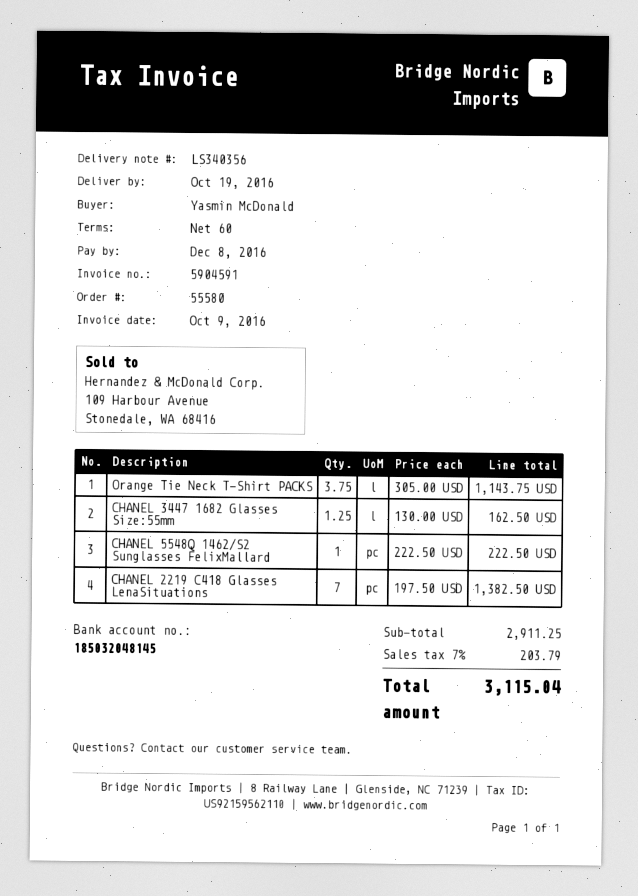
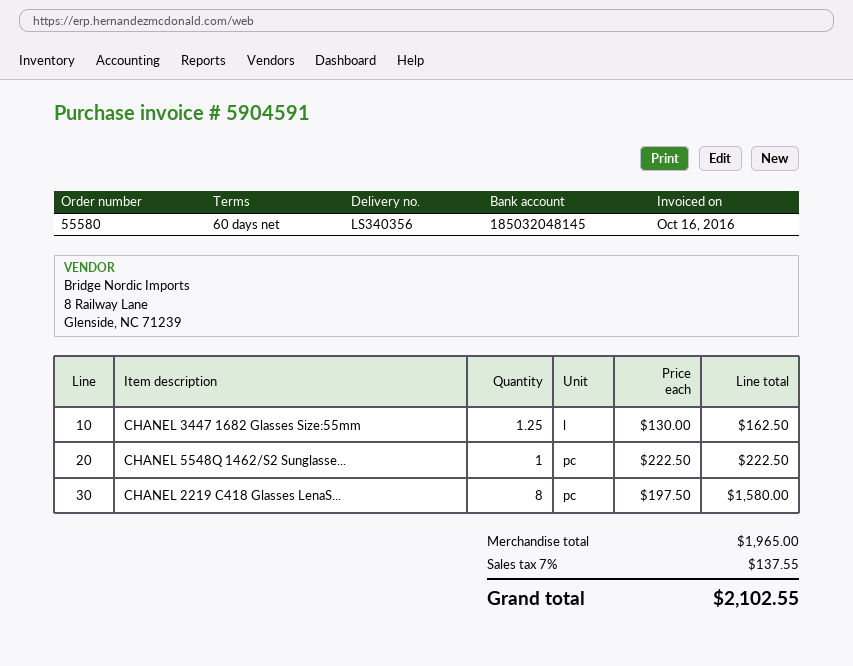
invoice date: 2016-10-09 -> 2016-10-16
Orange Tie Neck T-Shirt PACKS: 3.75 x 305.00 = 1143.75 -> none
CHANEL 2219 C418 Glasses LenaSituations: 7 x 197.50 = 1382.50 -> 8 x 197.50 = 1580.00
subtotal: 2911.25 -> 1965.00
tax: 7% = 203.79 -> 7% = 137.55
total: 3115.04 -> 2102.55

